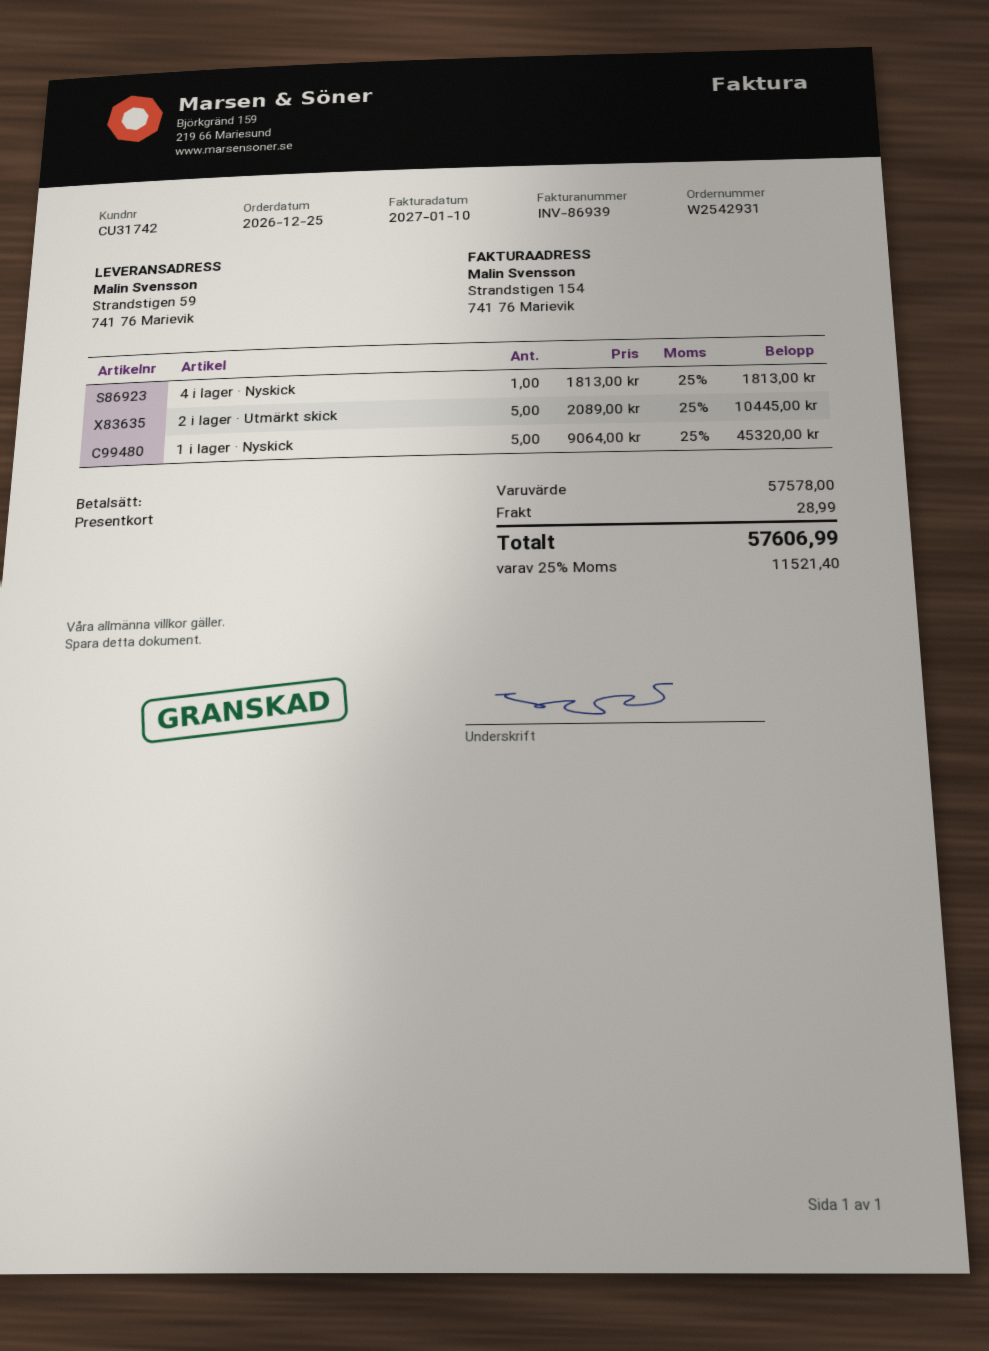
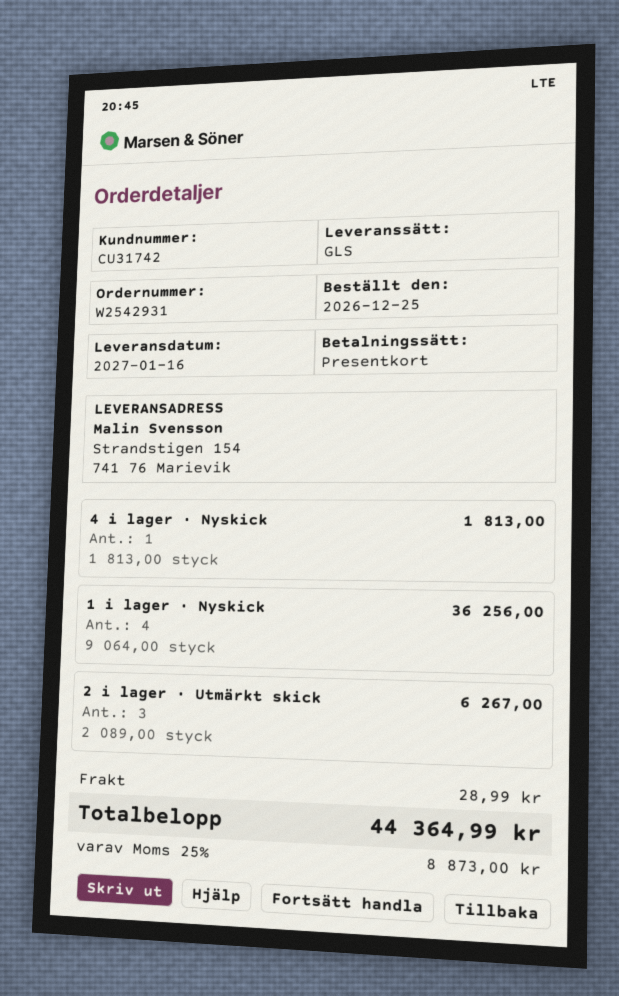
ship to: Strandstigen 59, 741 76 Marievik -> Strandstigen 154, 741 76 Marievik
2 i lager · Utmärkt skick: 5 x 2089.00 = 10445.00 -> 3 x 2089.00 = 6267.00
1 i lager · Nyskick: 5 x 9064.00 = 45320.00 -> 4 x 9064.00 = 36256.00
tax: 25% = 11521.40 -> 25% = 8873.00
total: 57606.99 -> 44364.99

